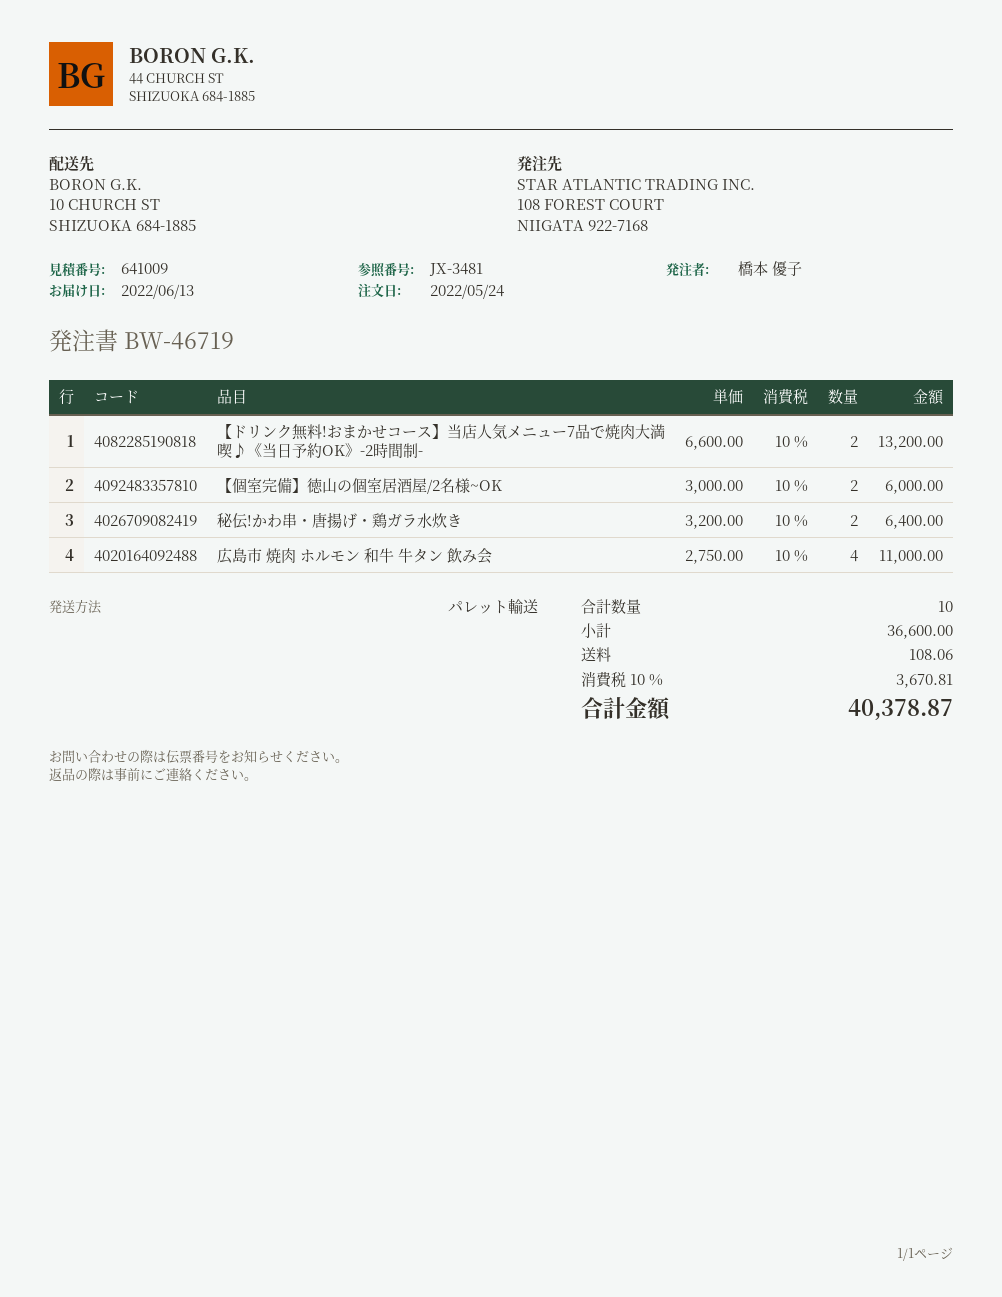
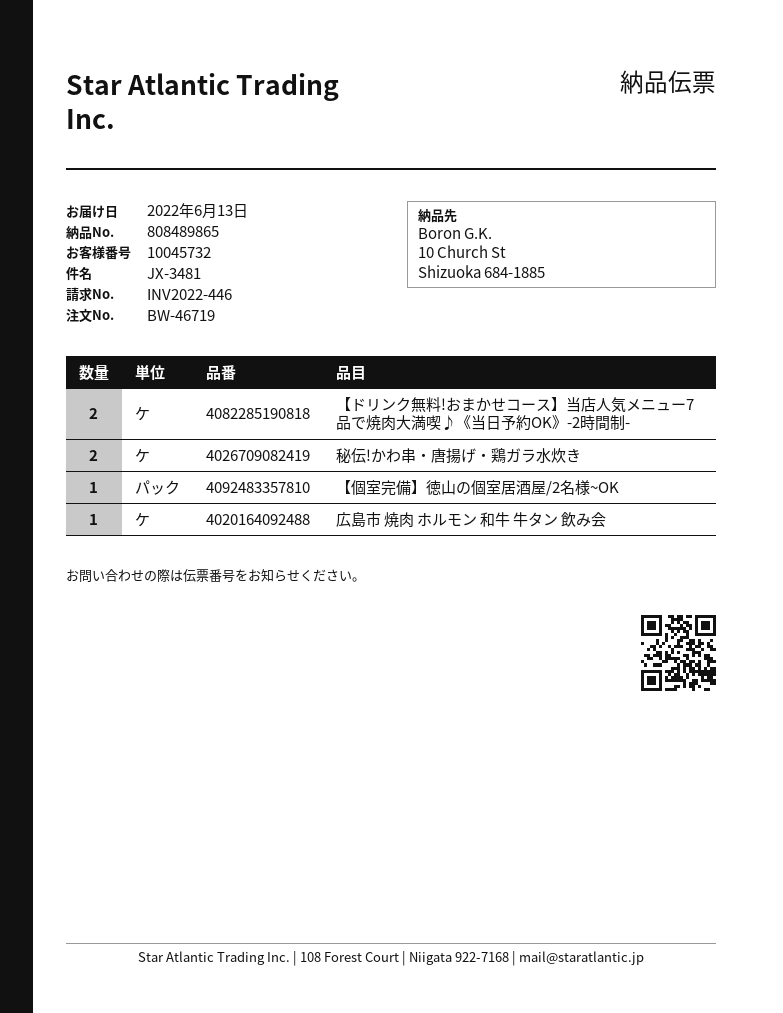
【個室完備】徳山の個室居酒屋/2名様~OK: 2 -> 1
広島市 焼肉 ホルモン 和牛 牛タン 飲み会: 4 -> 1

